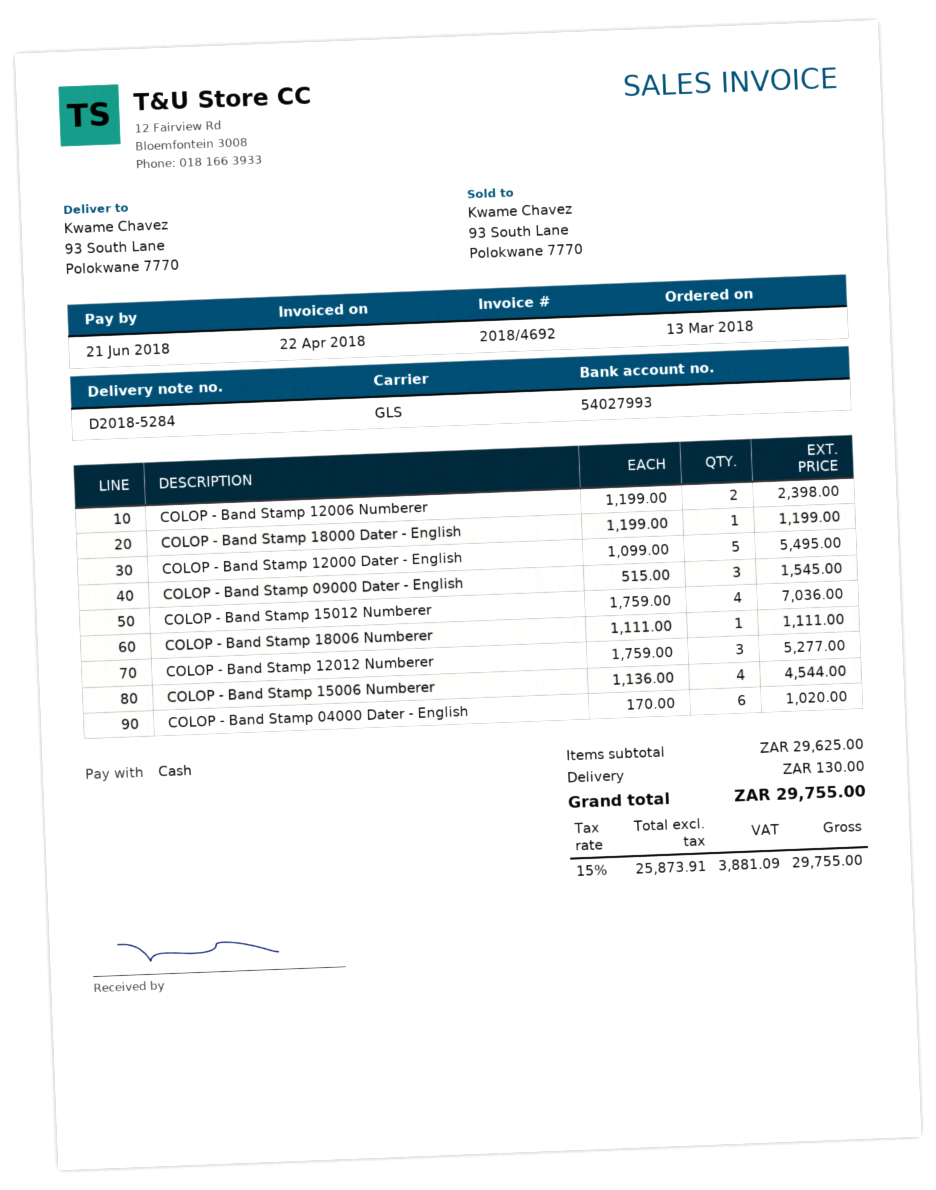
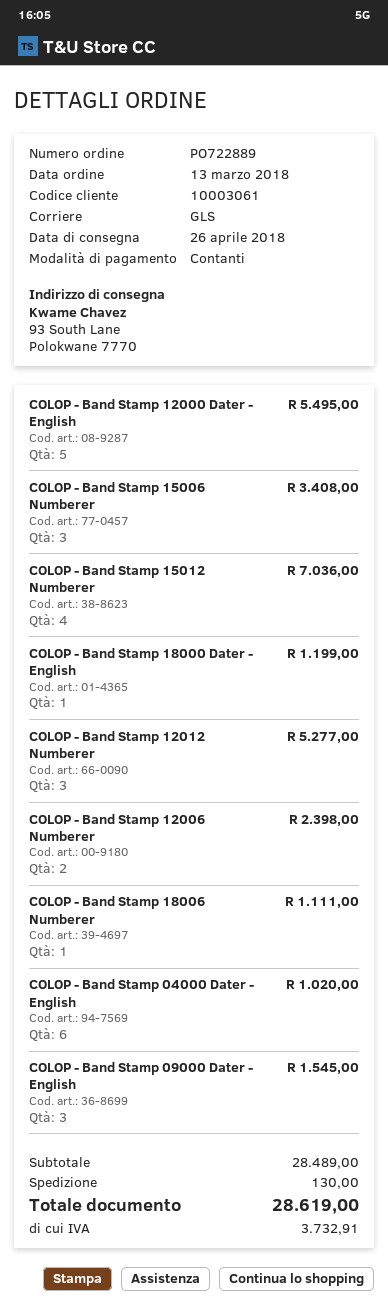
COLOP - Band Stamp 15006 Numberer: 4 for 4544.00 -> 3 for 3408.00
subtotal: 29625.00 -> 28489.00
tax: 3881.09 -> 3732.91
total: 29755.00 -> 28619.00

